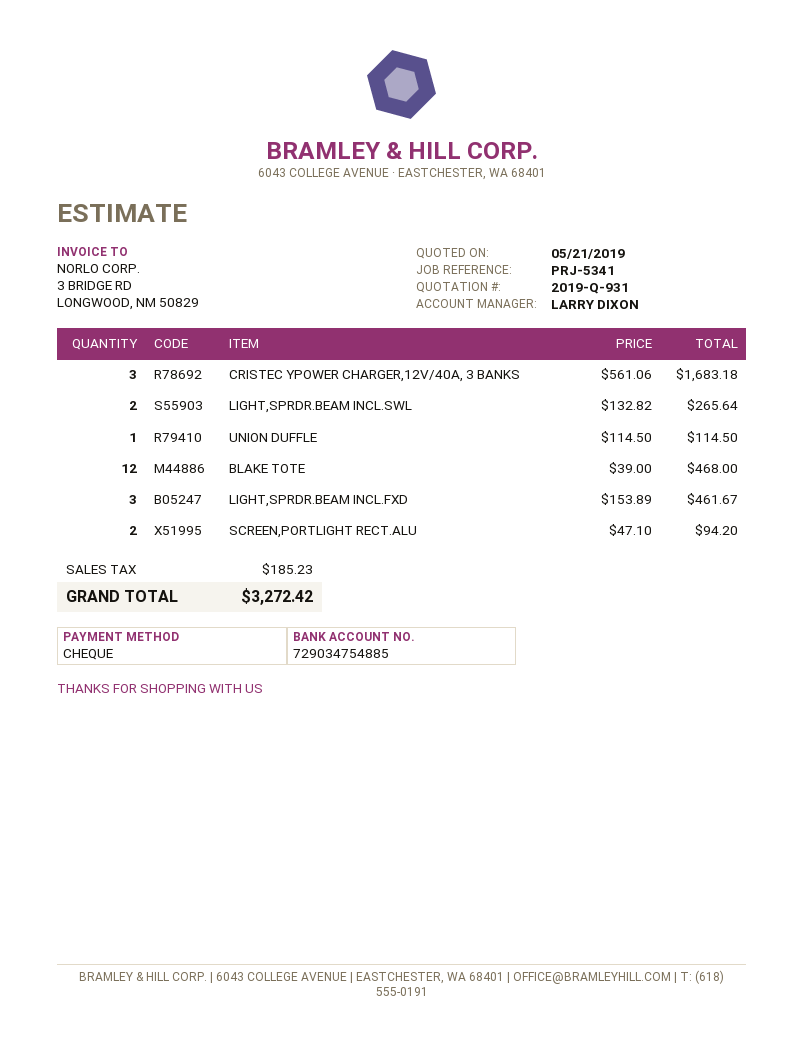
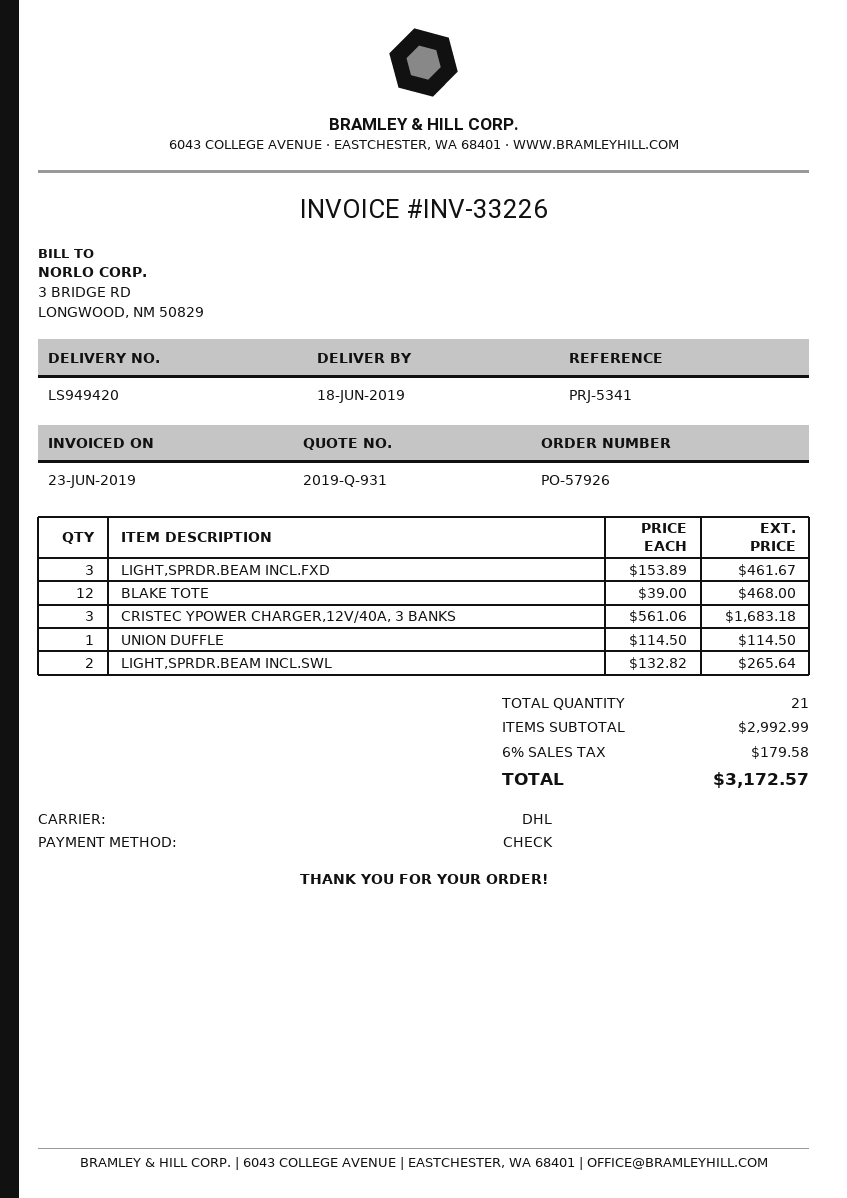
SCREEN,PORTLIGHT RECT.ALU: 2 x 47.10 = 94.20 -> none
tax: 185.23 -> 179.58
total: 3272.42 -> 3172.57

